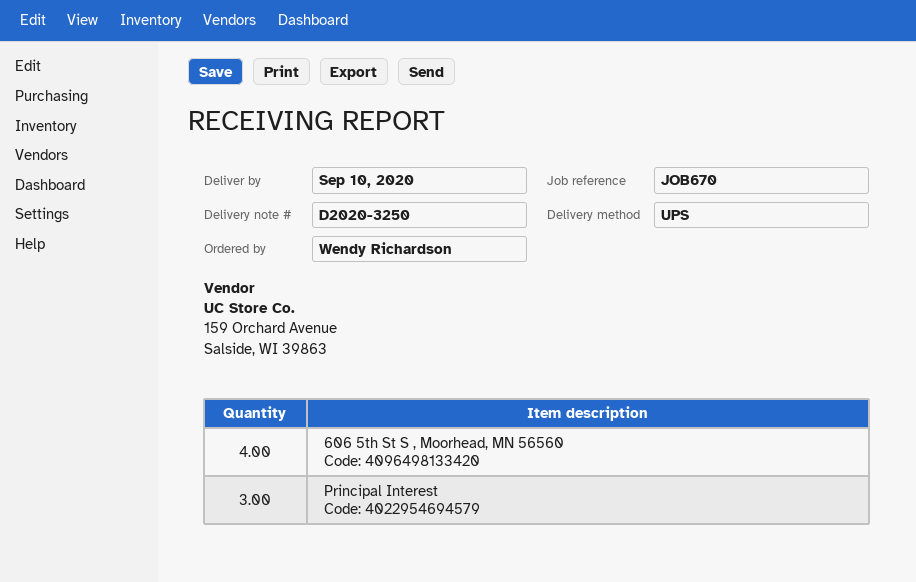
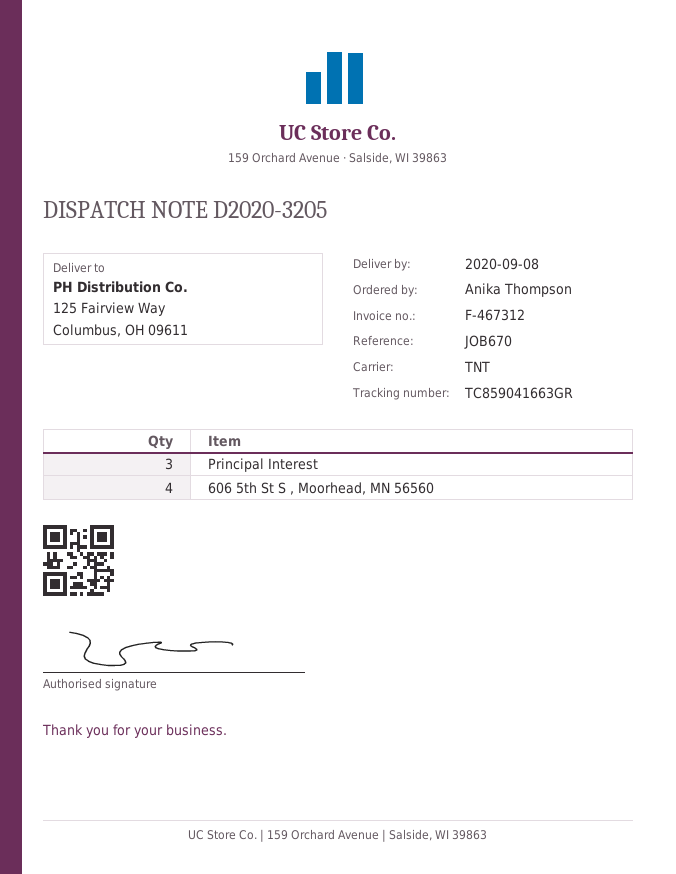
delivery note number: D2020-3250 -> D2020-3205
delivery date: 2020-09-10 -> 2020-09-08
ordered by: Wendy Richardson -> Anika Thompson
shipping method: UPS -> TNT

